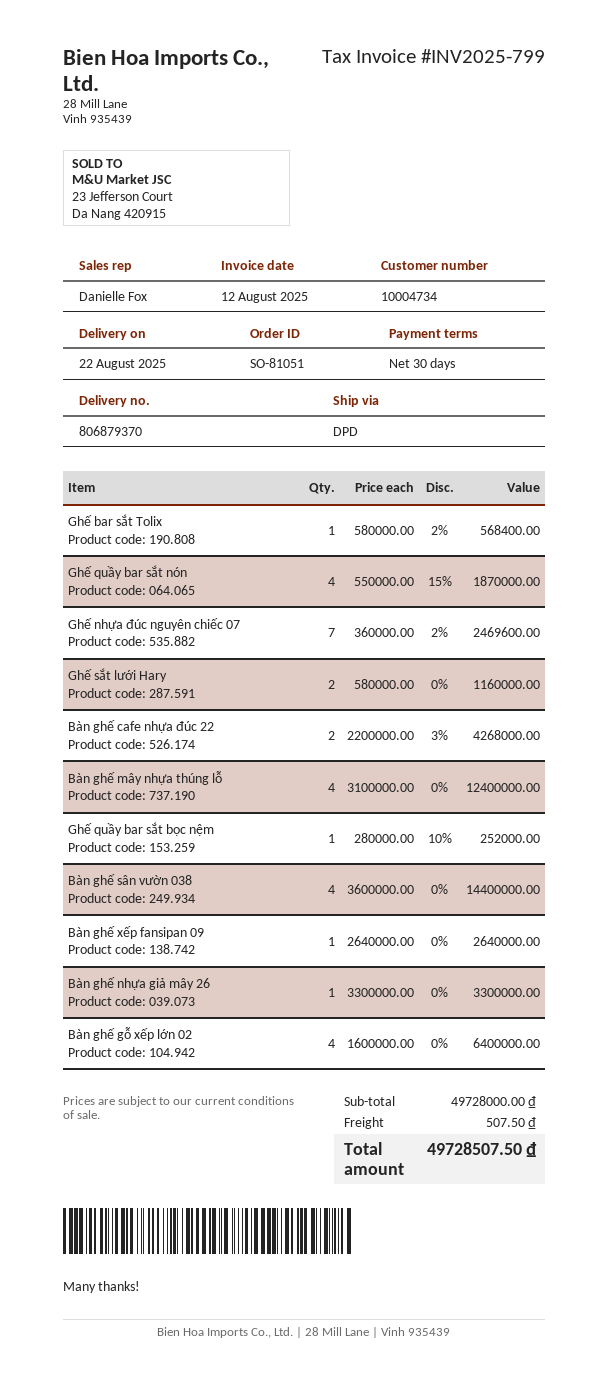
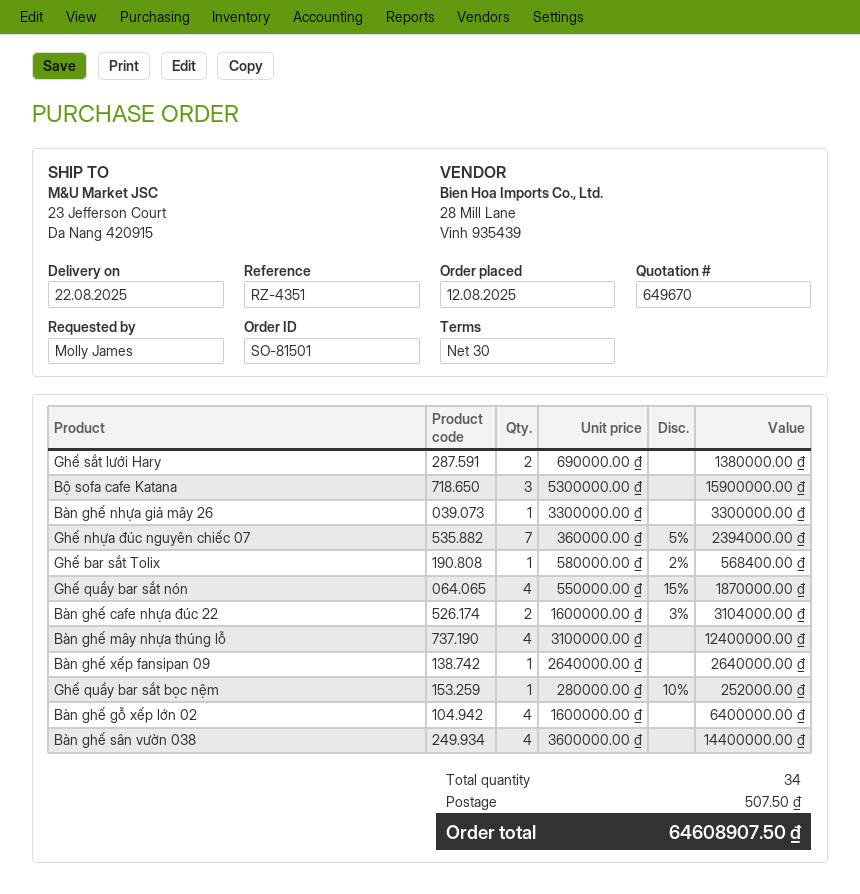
order number: SO-81051 -> SO-81501
Ghế nhựa đúc nguyên chiếc 07: 7 x 360000.00 - 2% = 2469600.00 -> 7 x 360000.00 - 5% = 2394000.00
Ghế sắt lưới Hary: 2 x 580000.00 = 1160000.00 -> 2 x 690000.00 = 1380000.00
Bàn ghế cafe nhựa đúc 22: 2 x 2200000.00 - 3% = 4268000.00 -> 2 x 1600000.00 - 3% = 3104000.00
Bộ sofa cafe Katana: none -> 3 x 5300000.00 = 15900000.00
total: 49728507.50 -> 64608907.50

